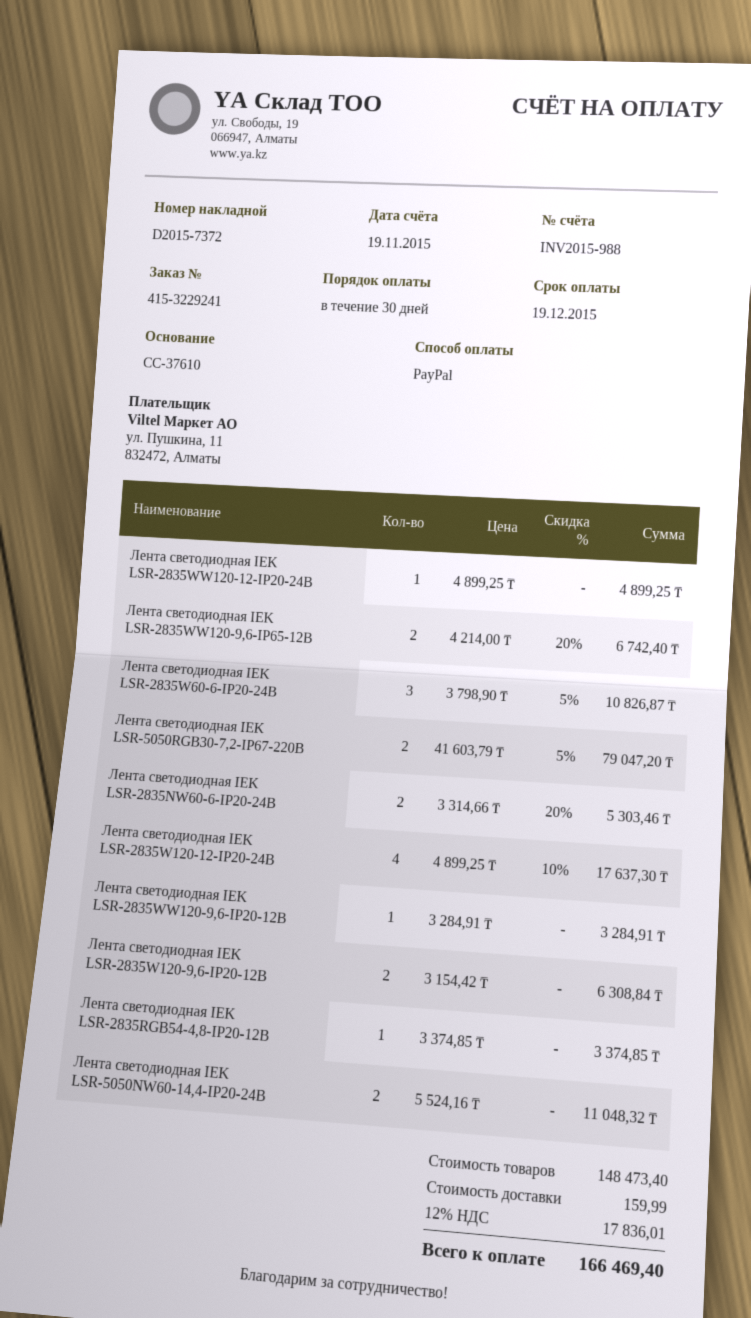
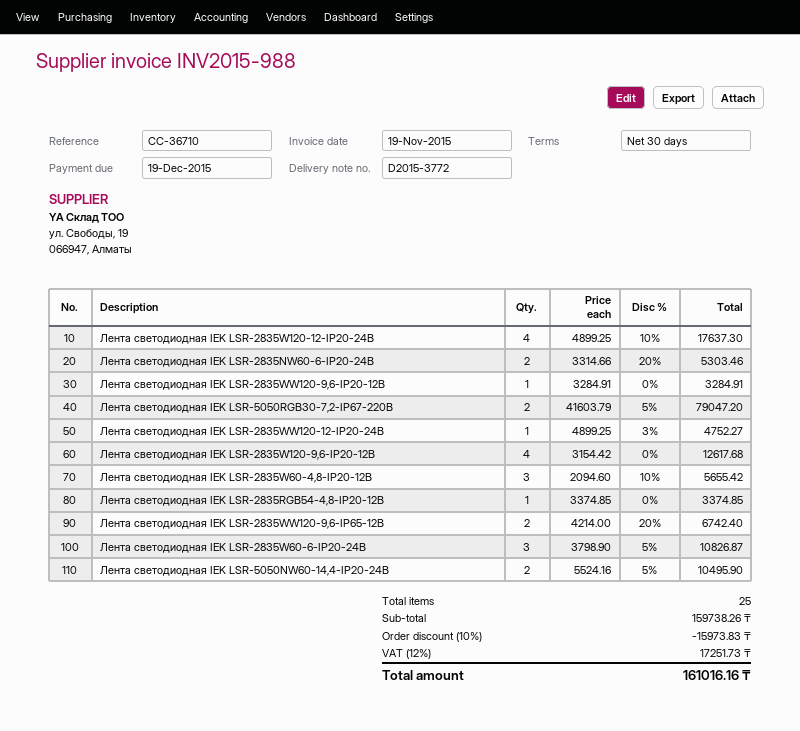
delivery note number: D2015-7372 -> D2015-3772
reference: CC-37610 -> CC-36710
Лента светодиодная IEK LSR-2835WW120-12-IP20-24В: 1 x 4899.25 = 4899.25 -> 1 x 4899.25 - 3% = 4752.27
Лента светодиодная IEK LSR-2835W120-9,6-IP20-12В: 2 x 3154.42 = 6308.84 -> 4 x 3154.42 = 12617.68
Лента светодиодная IEK LSR-5050NW60-14,4-IP20-24В: 2 x 5524.16 = 11048.32 -> 2 x 5524.16 - 5% = 10495.90
Лента светодиодная IEK LSR-2835W60-4,8-IP20-12В: none -> 3 x 2094.60 - 10% = 5655.42
subtotal: 148473.40 -> 159738.26
discount: none -> 10% = 15973.83
shipping: 159.99 -> none
tax: 12% = 17836.01 -> 12% = 17251.73
total: 166469.40 -> 161016.16

